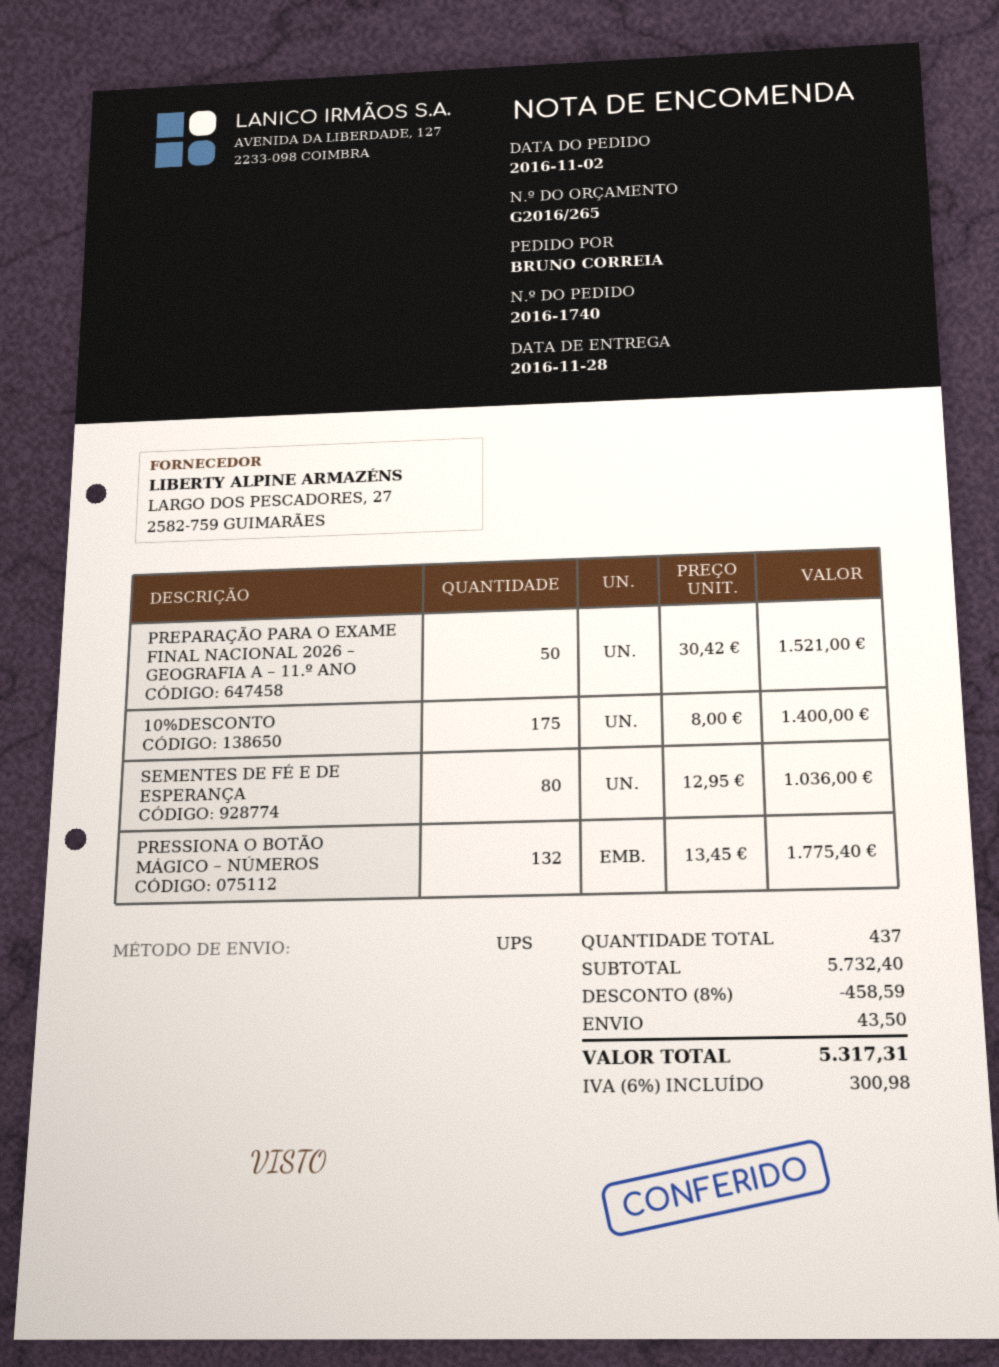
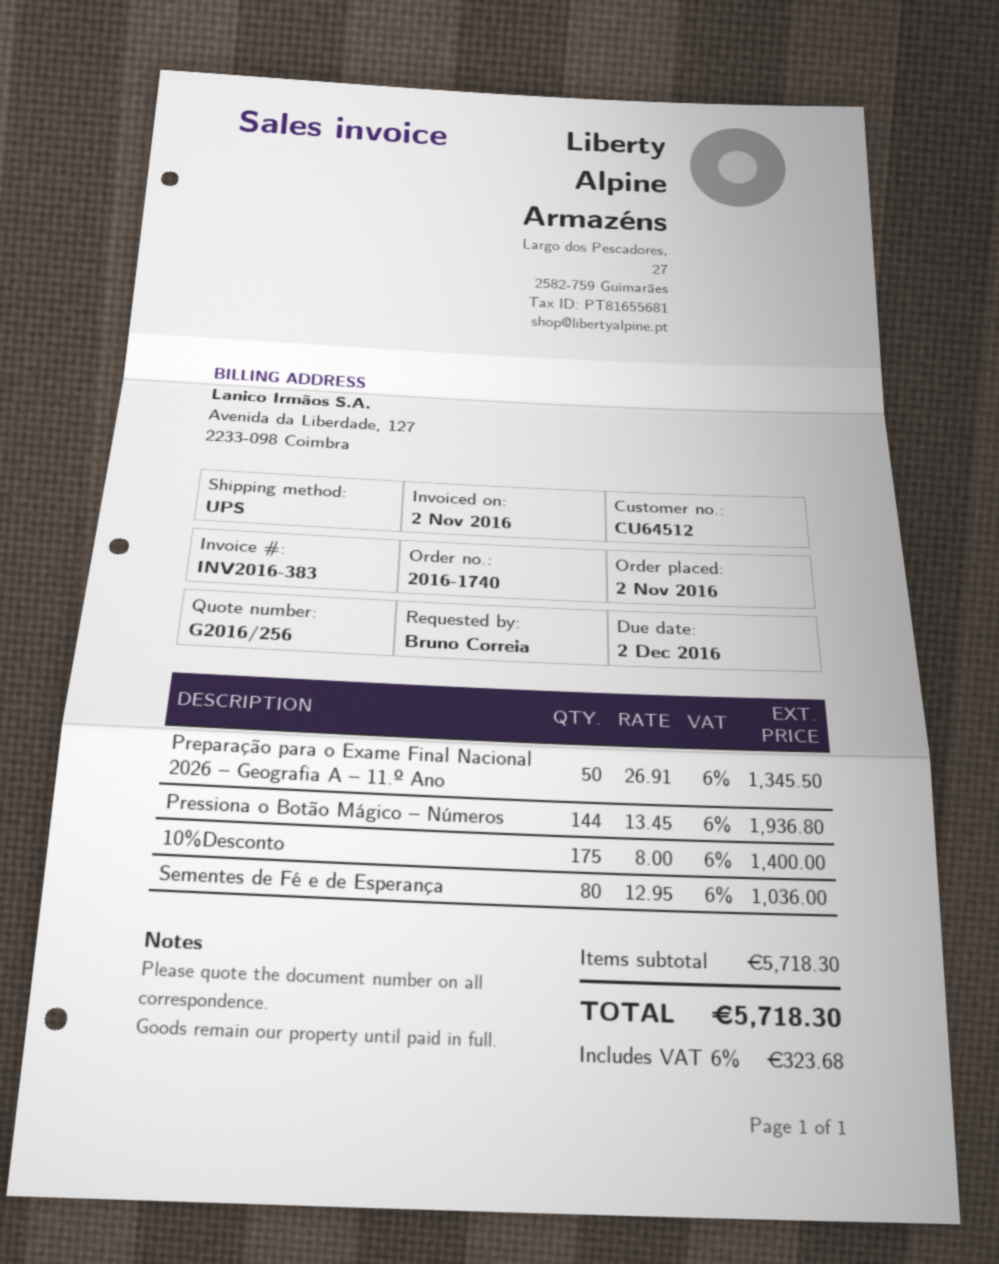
quote number: G2016/265 -> G2016/256
PREPARAÇÃO PARA O EXAME FINAL NACIONAL 2026 – GEOGRAFIA A – 11.º ANO: 50 x 30.42 = 1521.00 -> 50 x 26.91 = 1345.50
PRESSIONA O BOTÃO MÁGICO – NÚMEROS: 132 x 13.45 = 1775.40 -> 144 x 13.45 = 1936.80
subtotal: 5732.40 -> 5718.30
discount: 8% = 458.59 -> none
shipping: 43.50 -> none
tax: 6% = 300.98 -> 6% = 323.68
total: 5317.31 -> 5718.30

